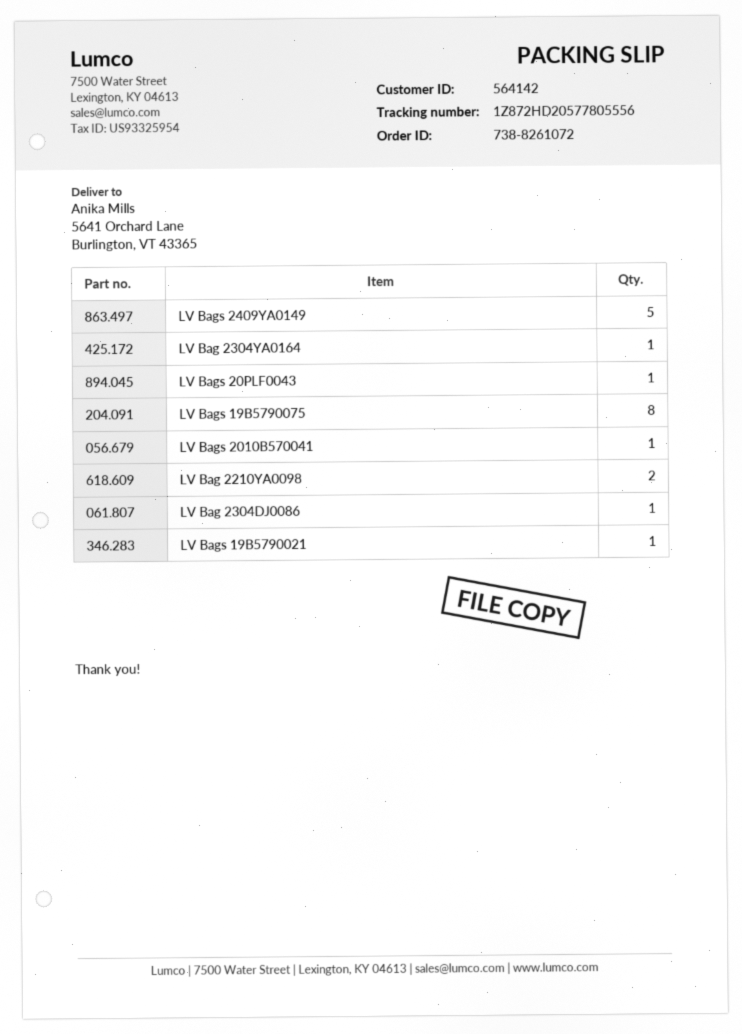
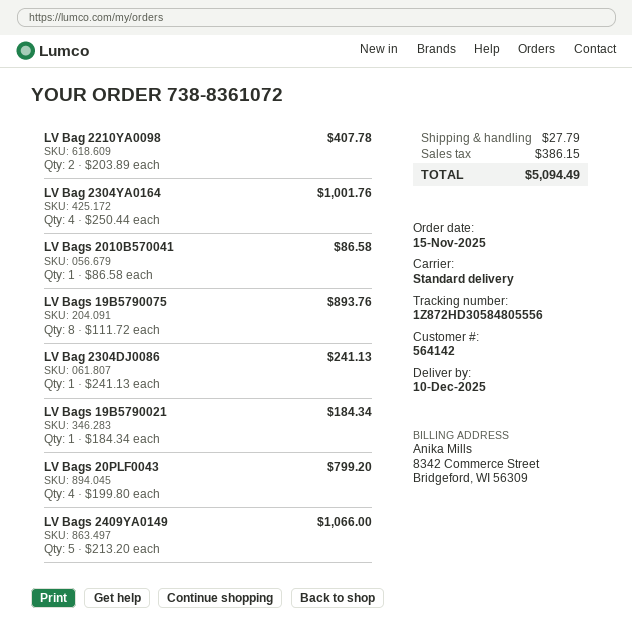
order number: 738-8261072 -> 738-8361072
tracking number: 1Z872HD20577805556 -> 1Z872HD30584805556
LV Bag 2304YA0164: 1 -> 4
LV Bags 20PLF0043: 1 -> 4

